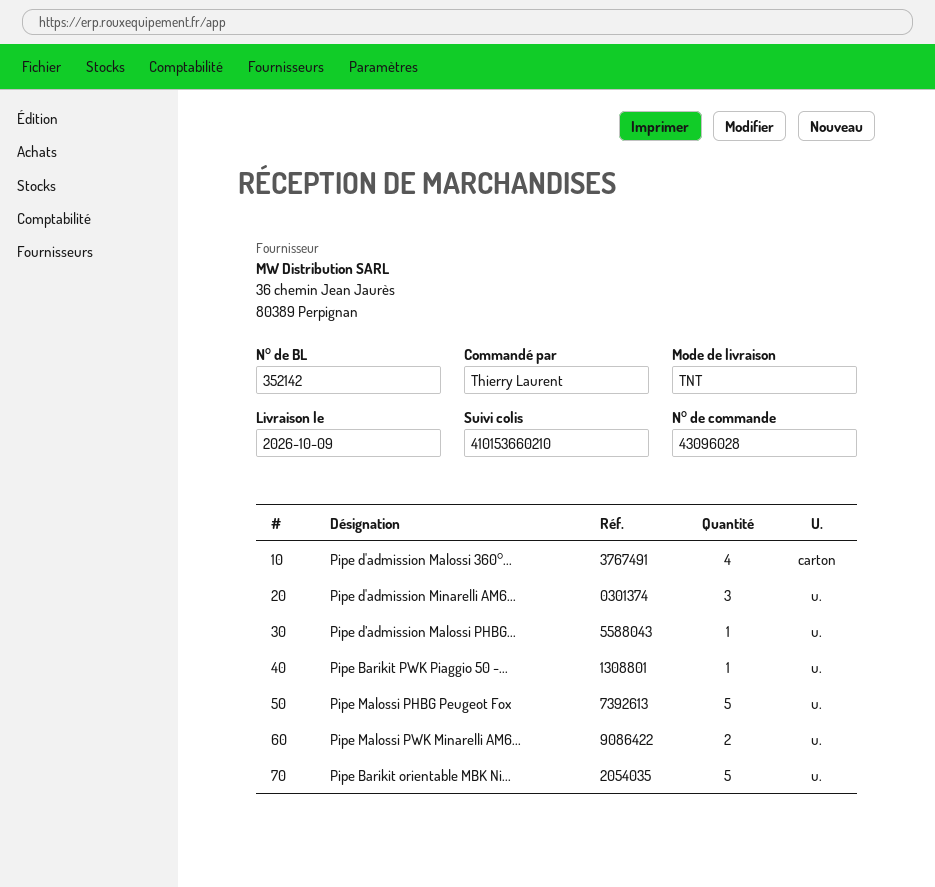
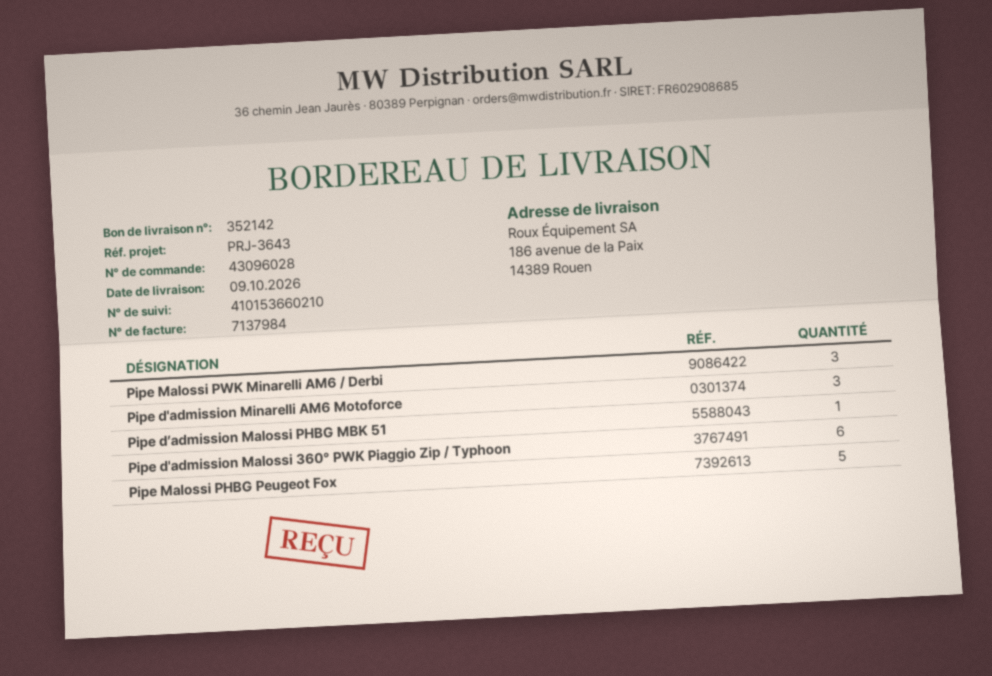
Pipe d'admission Malossi 360°...: 4 -> 6
Pipe Barikit PWK Piaggio 50 -...: 1 -> none
Pipe Malossi PWK Minarelli AM6...: 2 -> 3
Pipe Barikit orientable MBK Ni...: 5 -> none

